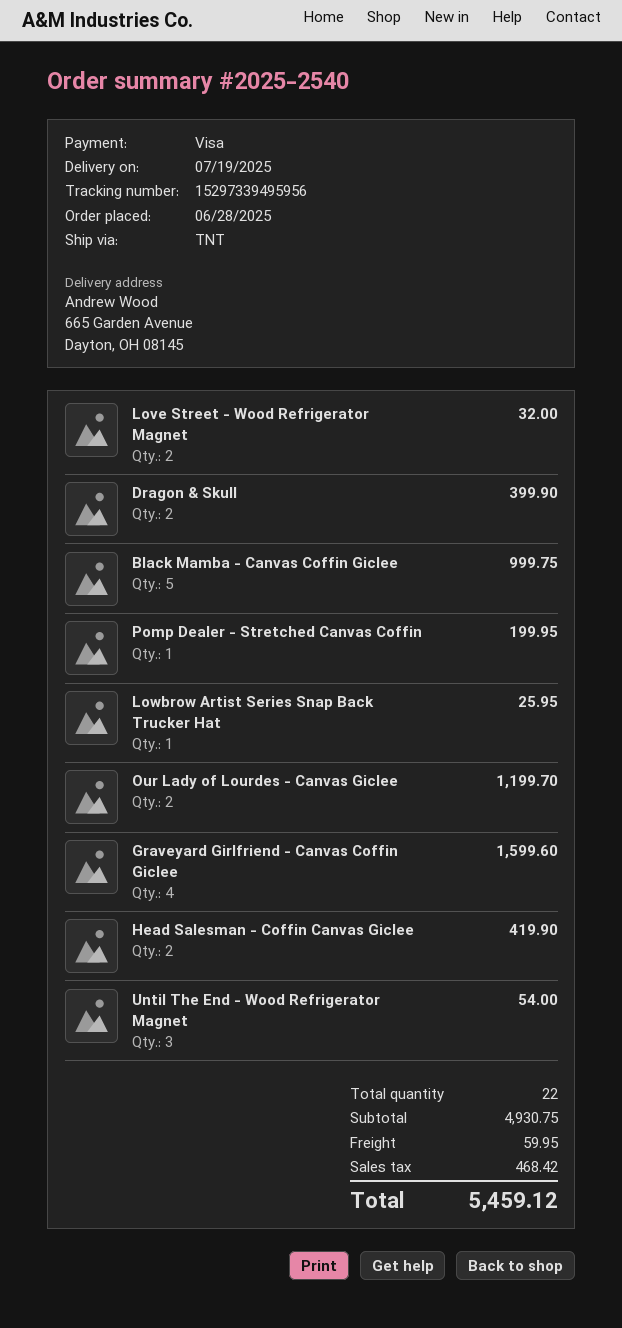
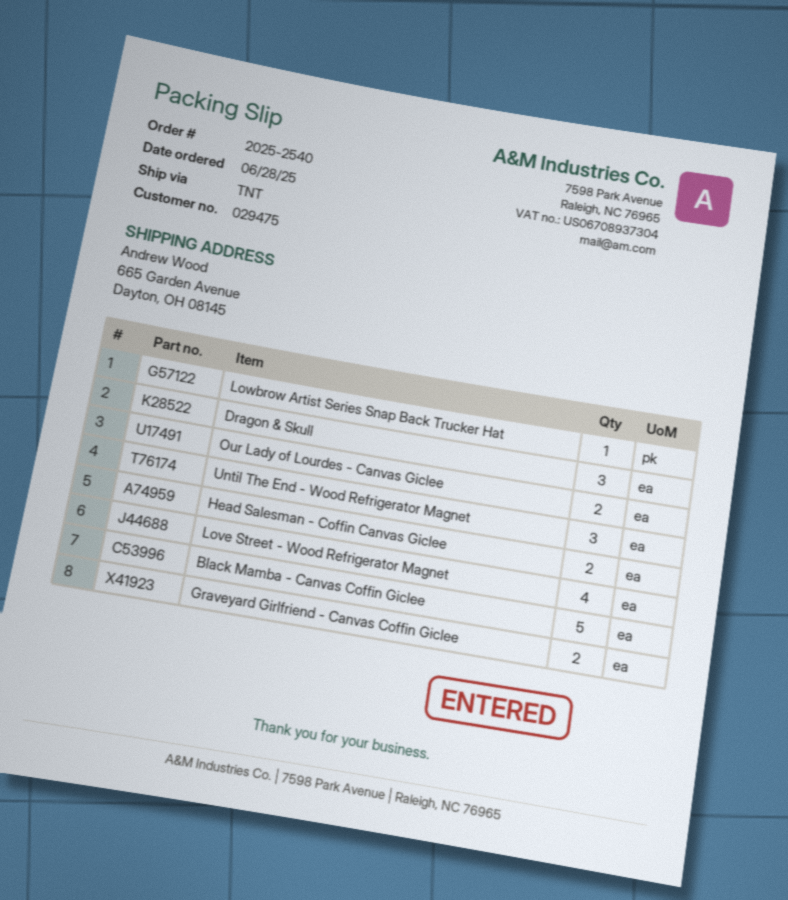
Love Street - Wood Refrigerator Magnet: 2 -> 4
Dragon & Skull: 2 -> 3
Pomp Dealer - Stretched Canvas Coffin: 1 -> none
Graveyard Girlfriend - Canvas Coffin Giclee: 4 -> 2

